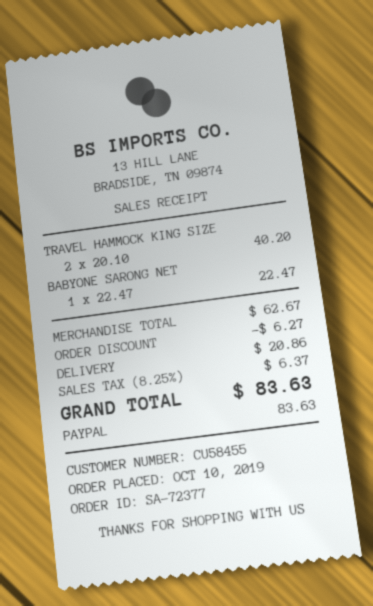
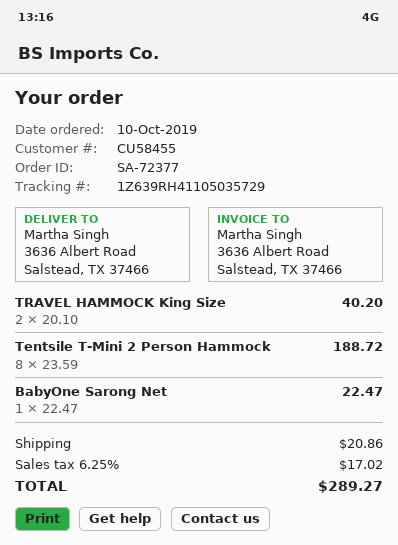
Tentsile T-Mini 2 Person Hammock: none -> 8 x 23.59 = 188.72
discount: 6.27 -> none
tax: 8.25% = 6.37 -> 6.25% = 17.02
total: 83.63 -> 289.27

